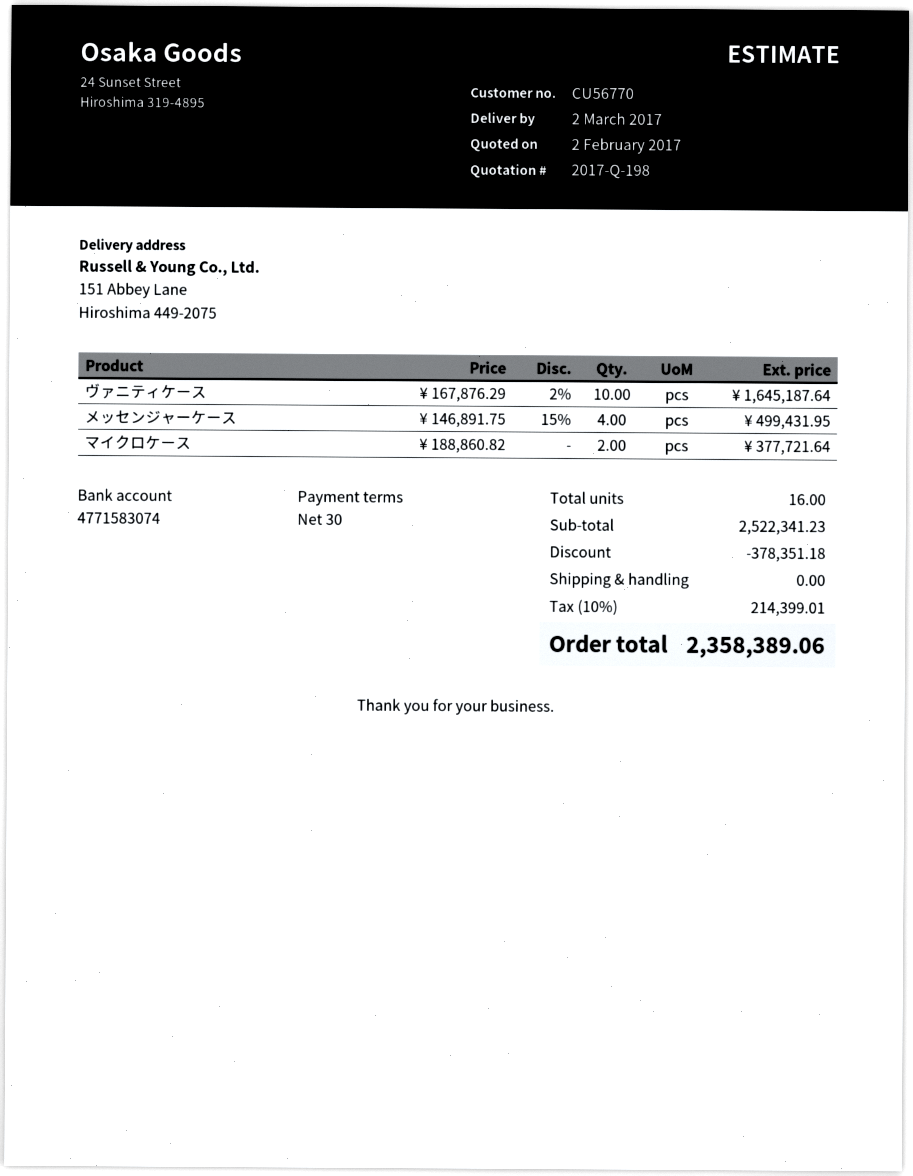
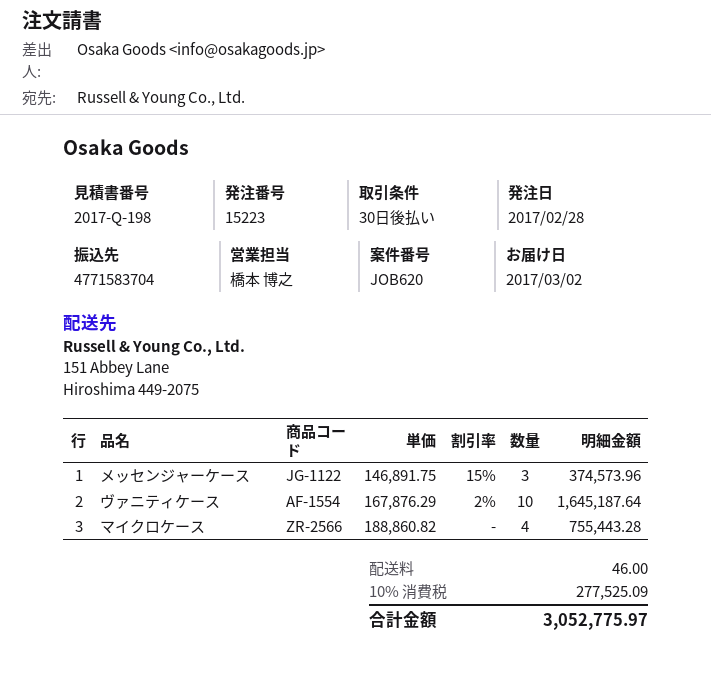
bank account: 4771583074 -> 4771583704
メッセンジャーケース: 4 x 146891.75 - 15% = 499431.95 -> 3 x 146891.75 - 15% = 374573.96
マイクロケース: 2 x 188860.82 = 377721.64 -> 4 x 188860.82 = 755443.28
discount: 378351.18 -> none
shipping: 0.00 -> 46.00
tax: 10% = 214399.01 -> 10% = 277525.09
total: 2358389.06 -> 3052775.97

